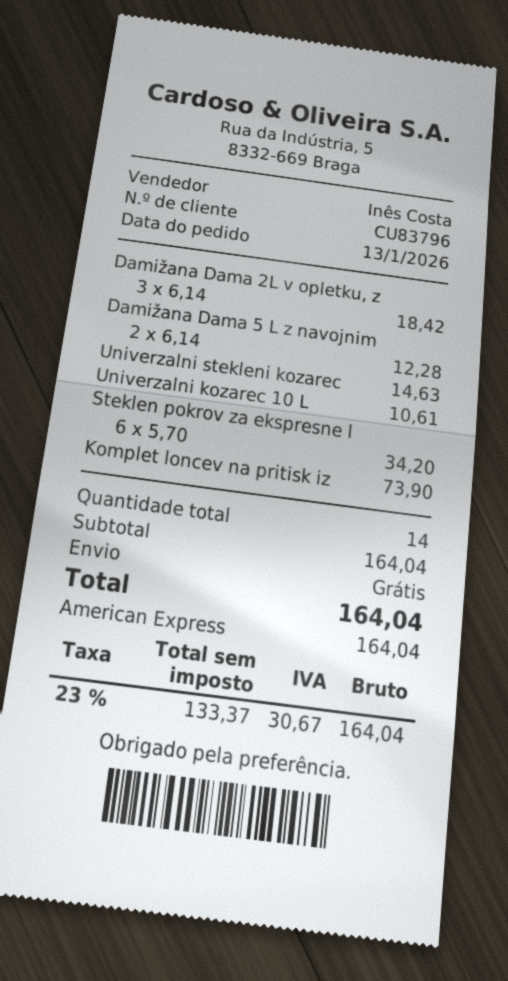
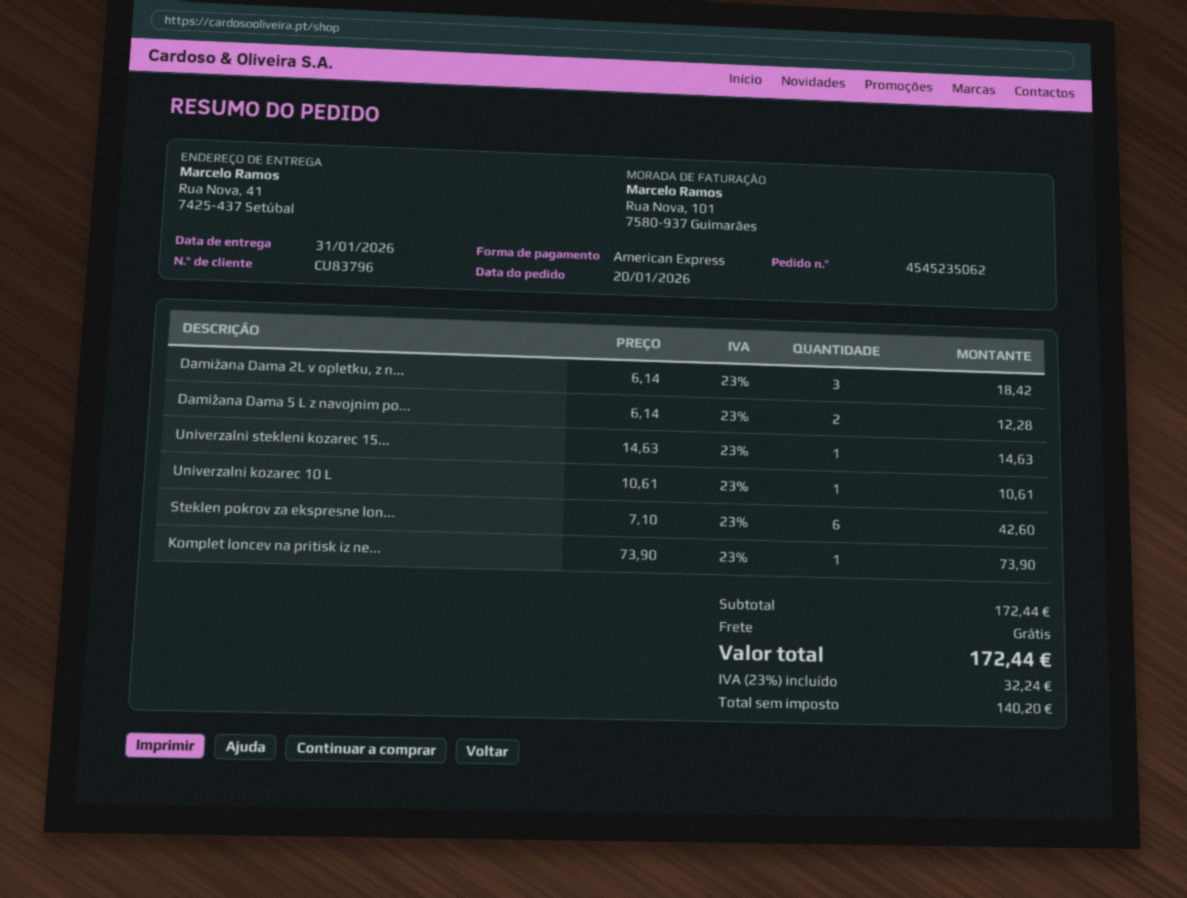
order date: 2026-01-13 -> 2026-01-20
Steklen pokrov za ekspresne l: 6 x 5.70 = 34.20 -> 6 x 7.10 = 42.60
subtotal: 164.04 -> 172.44
net: 133.37 -> 140.20
tax: 23% = 30.67 -> 23% = 32.24
total: 164.04 -> 172.44

